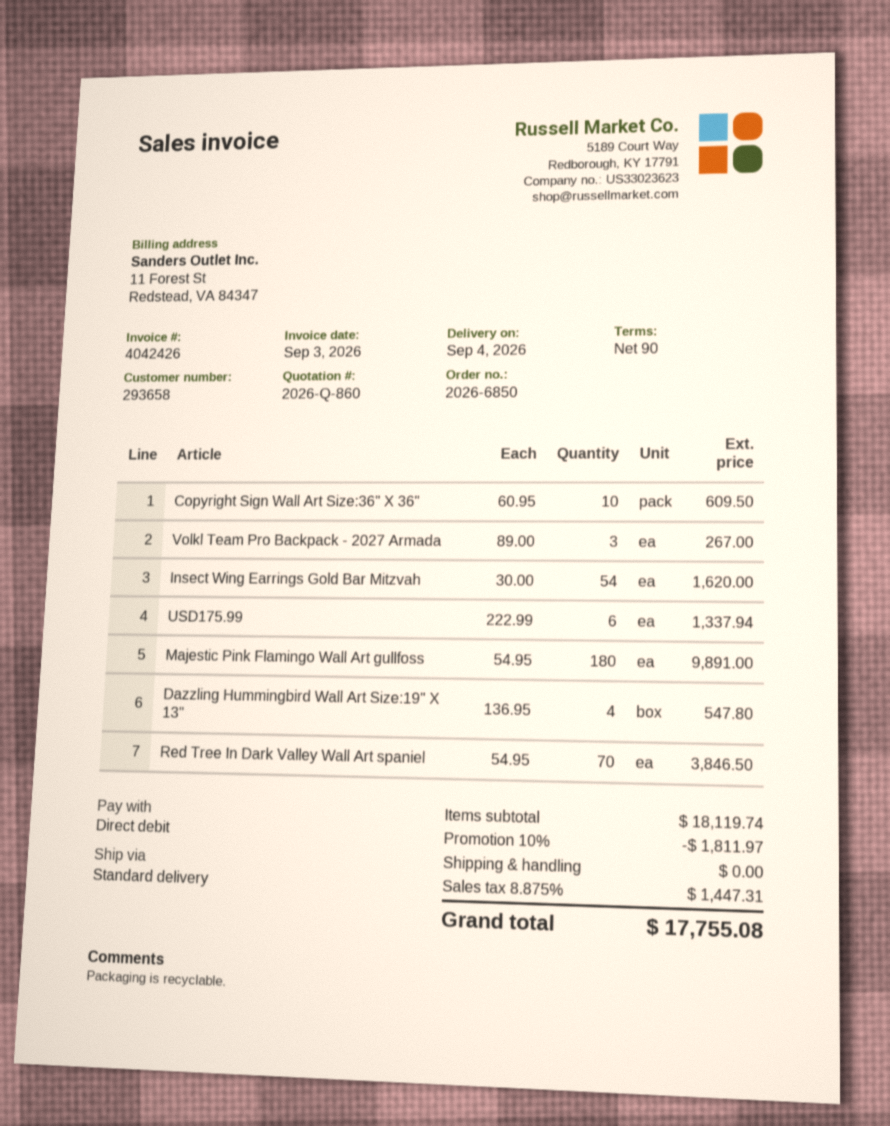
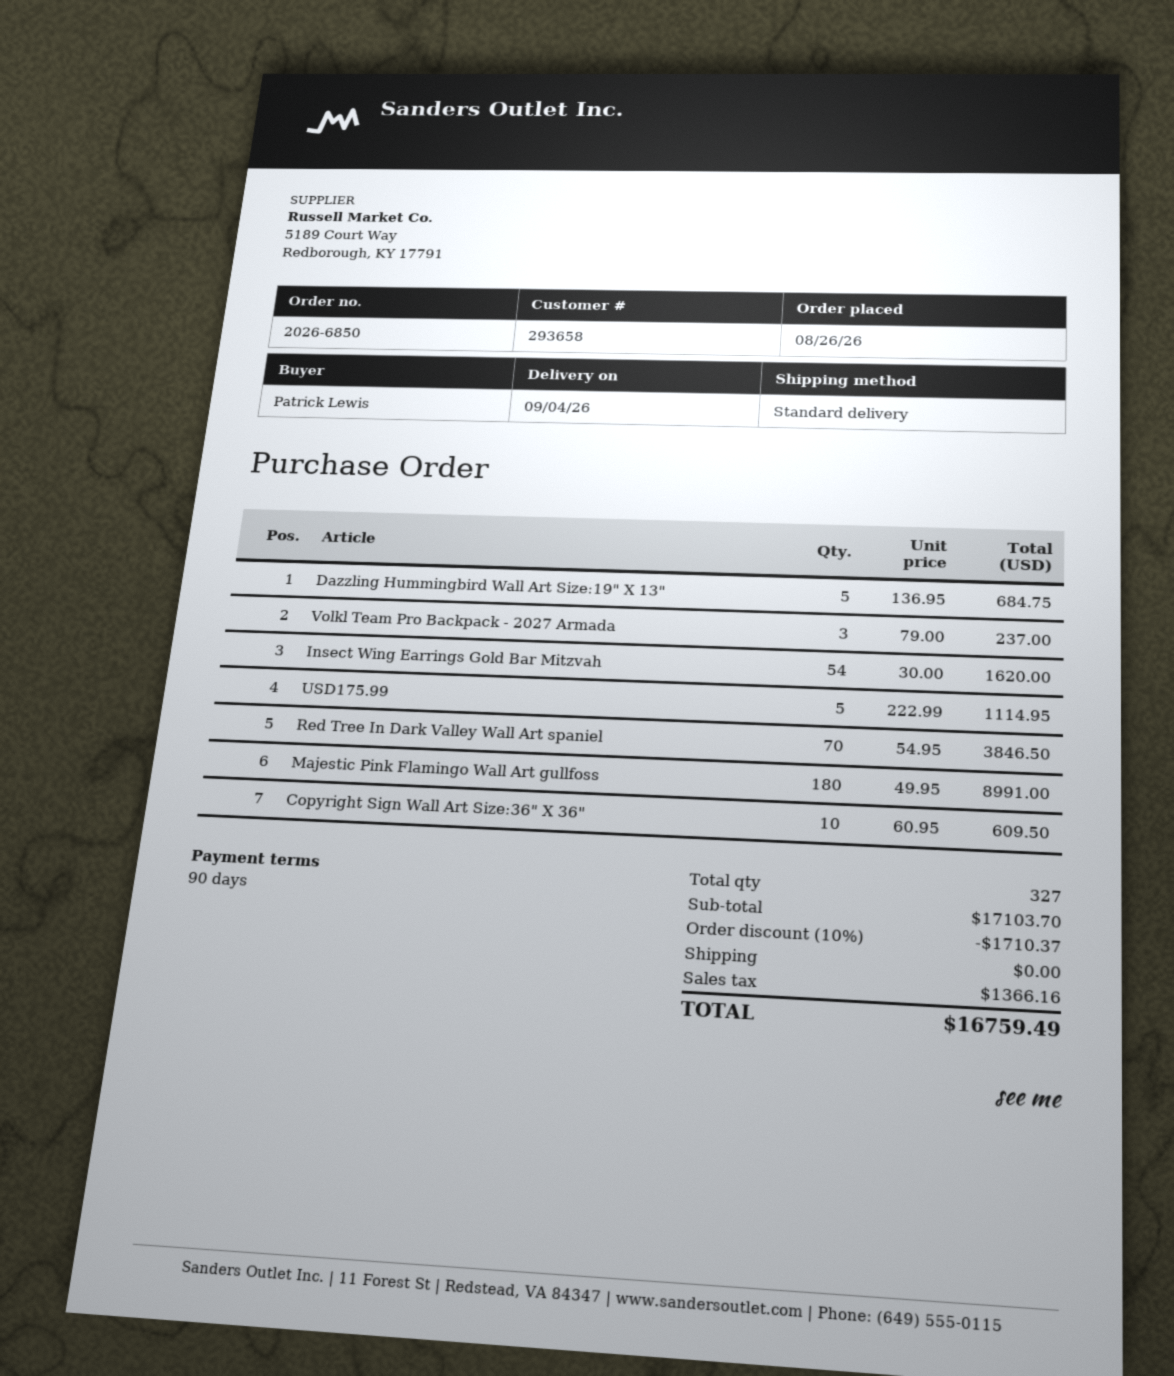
Volkl Team Pro Backpack - 2027 Armada: 3 x 89.00 = 267.00 -> 3 x 79.00 = 237.00
USD175.99: 6 x 222.99 = 1337.94 -> 5 x 222.99 = 1114.95
Majestic Pink Flamingo Wall Art gullfoss: 180 x 54.95 = 9891.00 -> 180 x 49.95 = 8991.00
Dazzling Hummingbird Wall Art Size:19" X 13": 4 x 136.95 = 547.80 -> 5 x 136.95 = 684.75
subtotal: 18119.74 -> 17103.70
discount: 10% = 1811.97 -> 10% = 1710.37
tax: 1447.31 -> 1366.16
total: 17755.08 -> 16759.49

